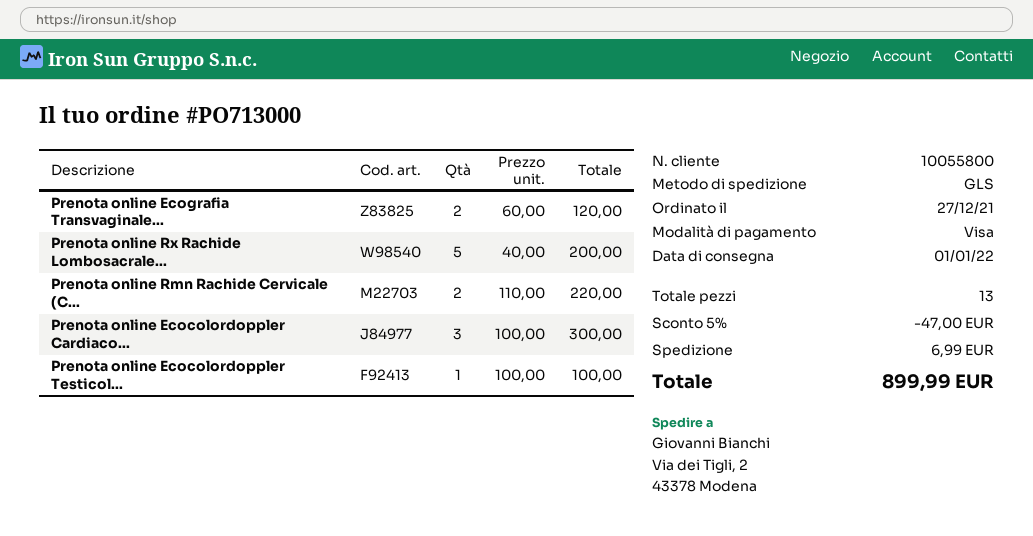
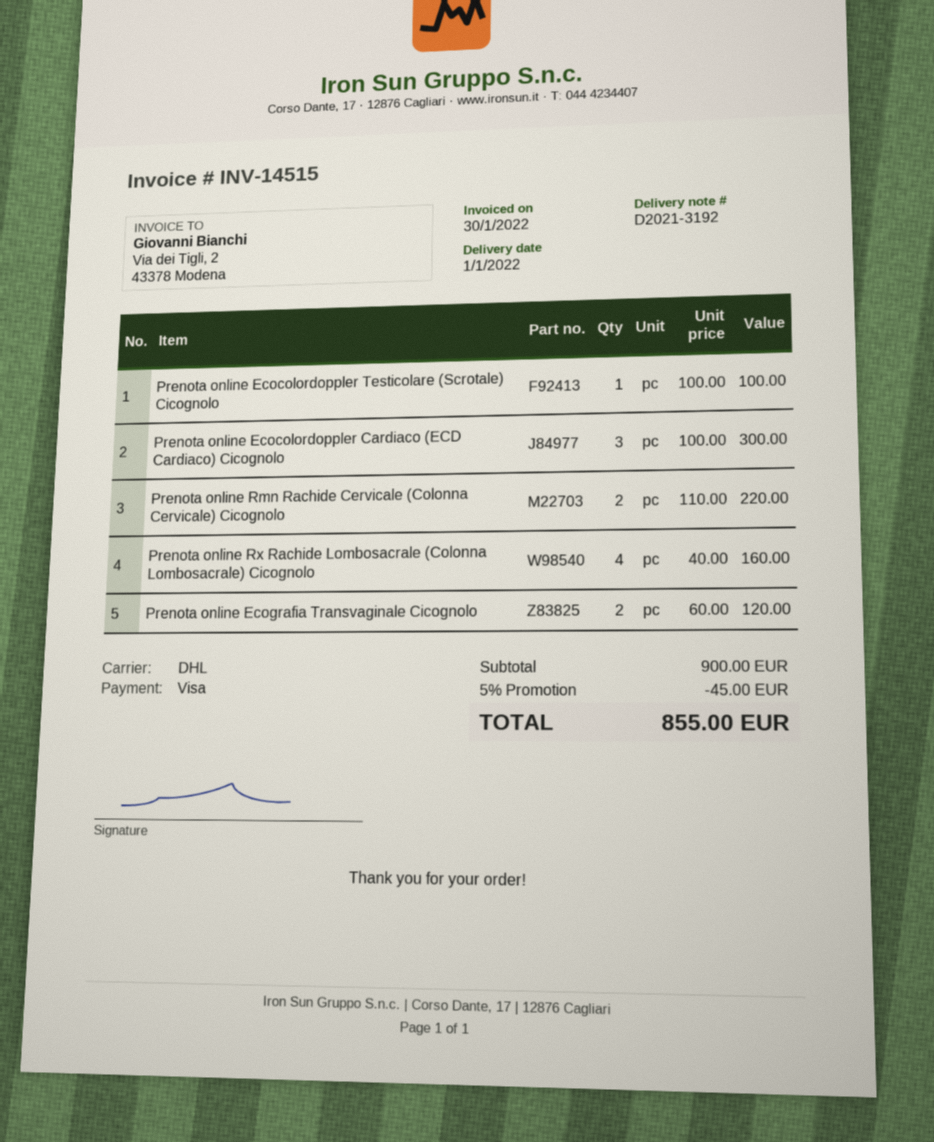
shipping method: GLS -> DHL
Prenota online Rx Rachide Lombosacrale...: 5 x 40.00 = 200.00 -> 4 x 40.00 = 160.00
discount: 5% = 47.00 -> 5% = 45.00
shipping: 6.99 -> none
total: 899.99 -> 855.00

